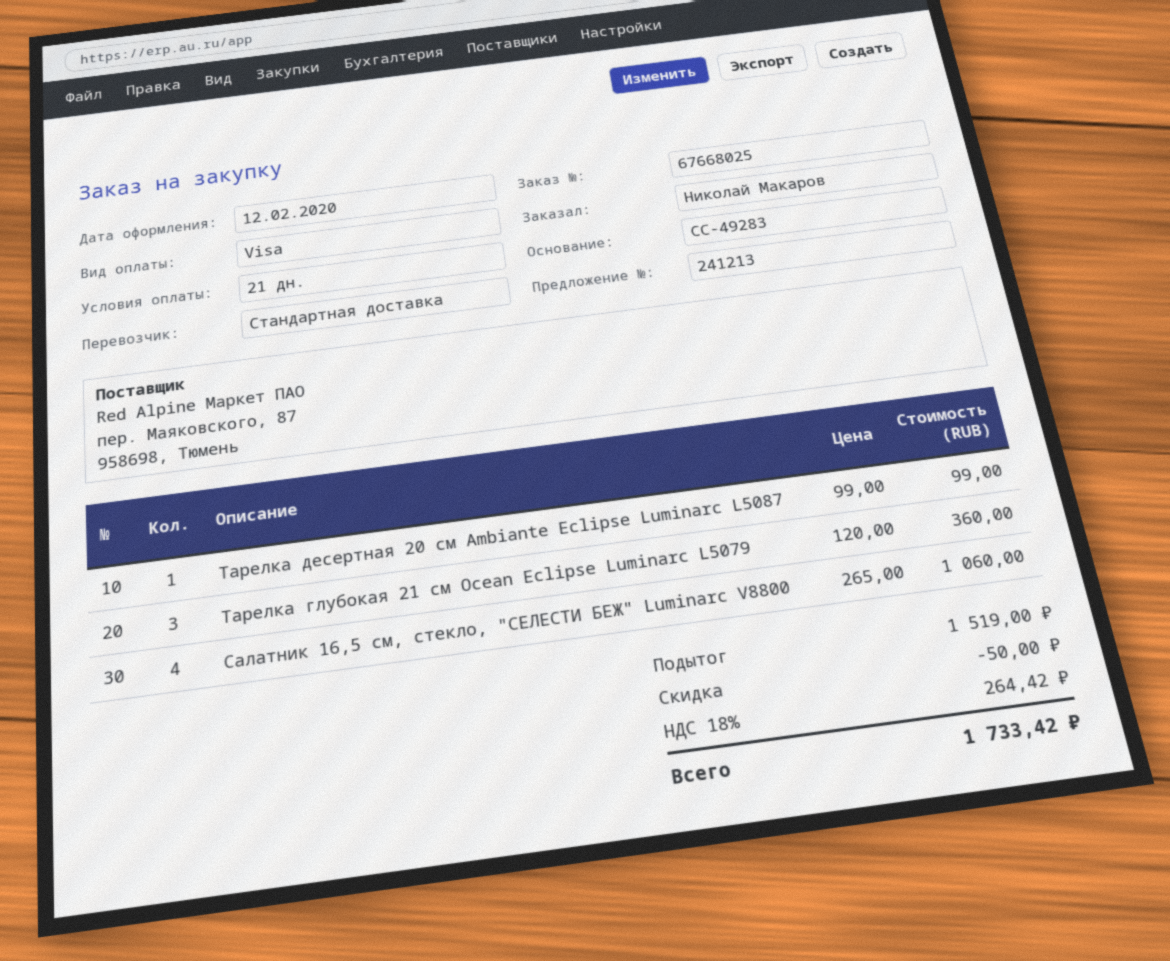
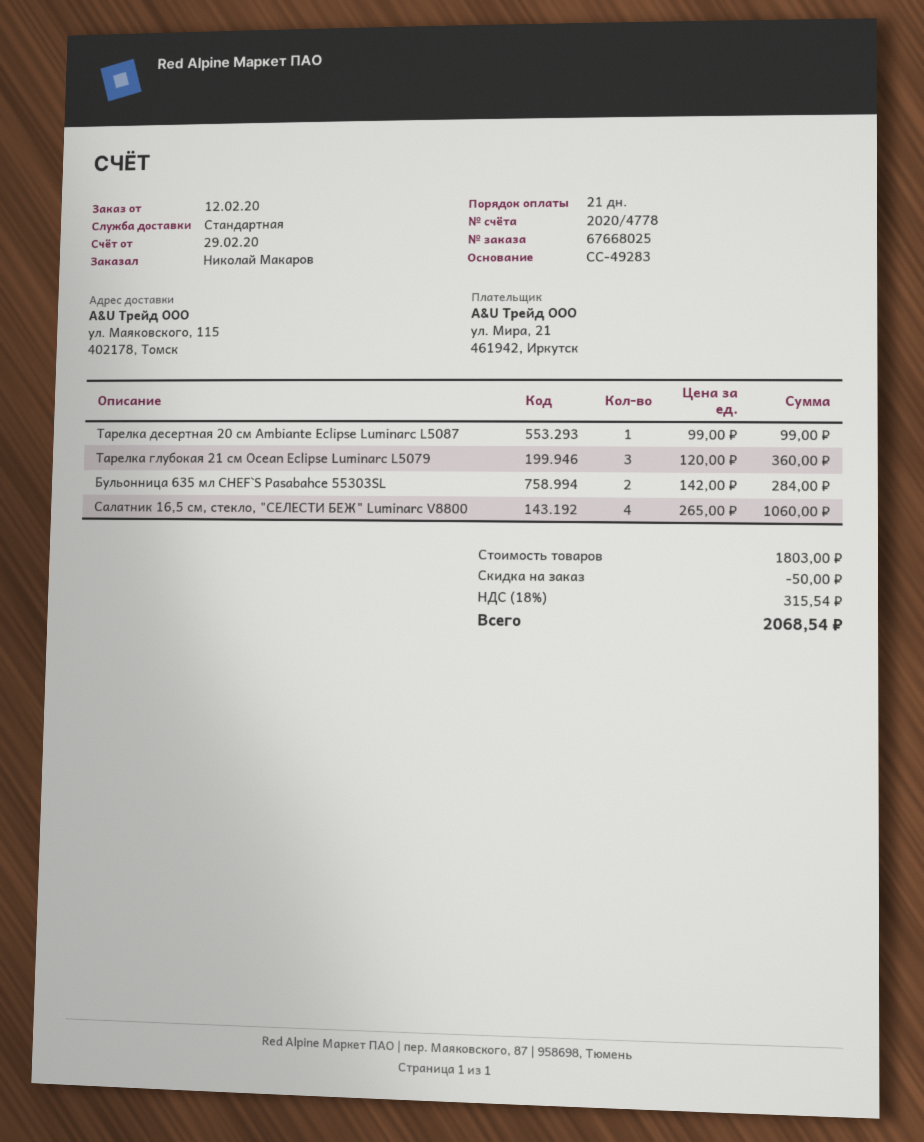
Бульонница 635 мл CHEF`S Pasabahce 55303SL: none -> 2 x 142.00 = 284.00
subtotal: 1519.00 -> 1803.00
tax: 18% = 264.42 -> 18% = 315.54
total: 1733.42 -> 2068.54

